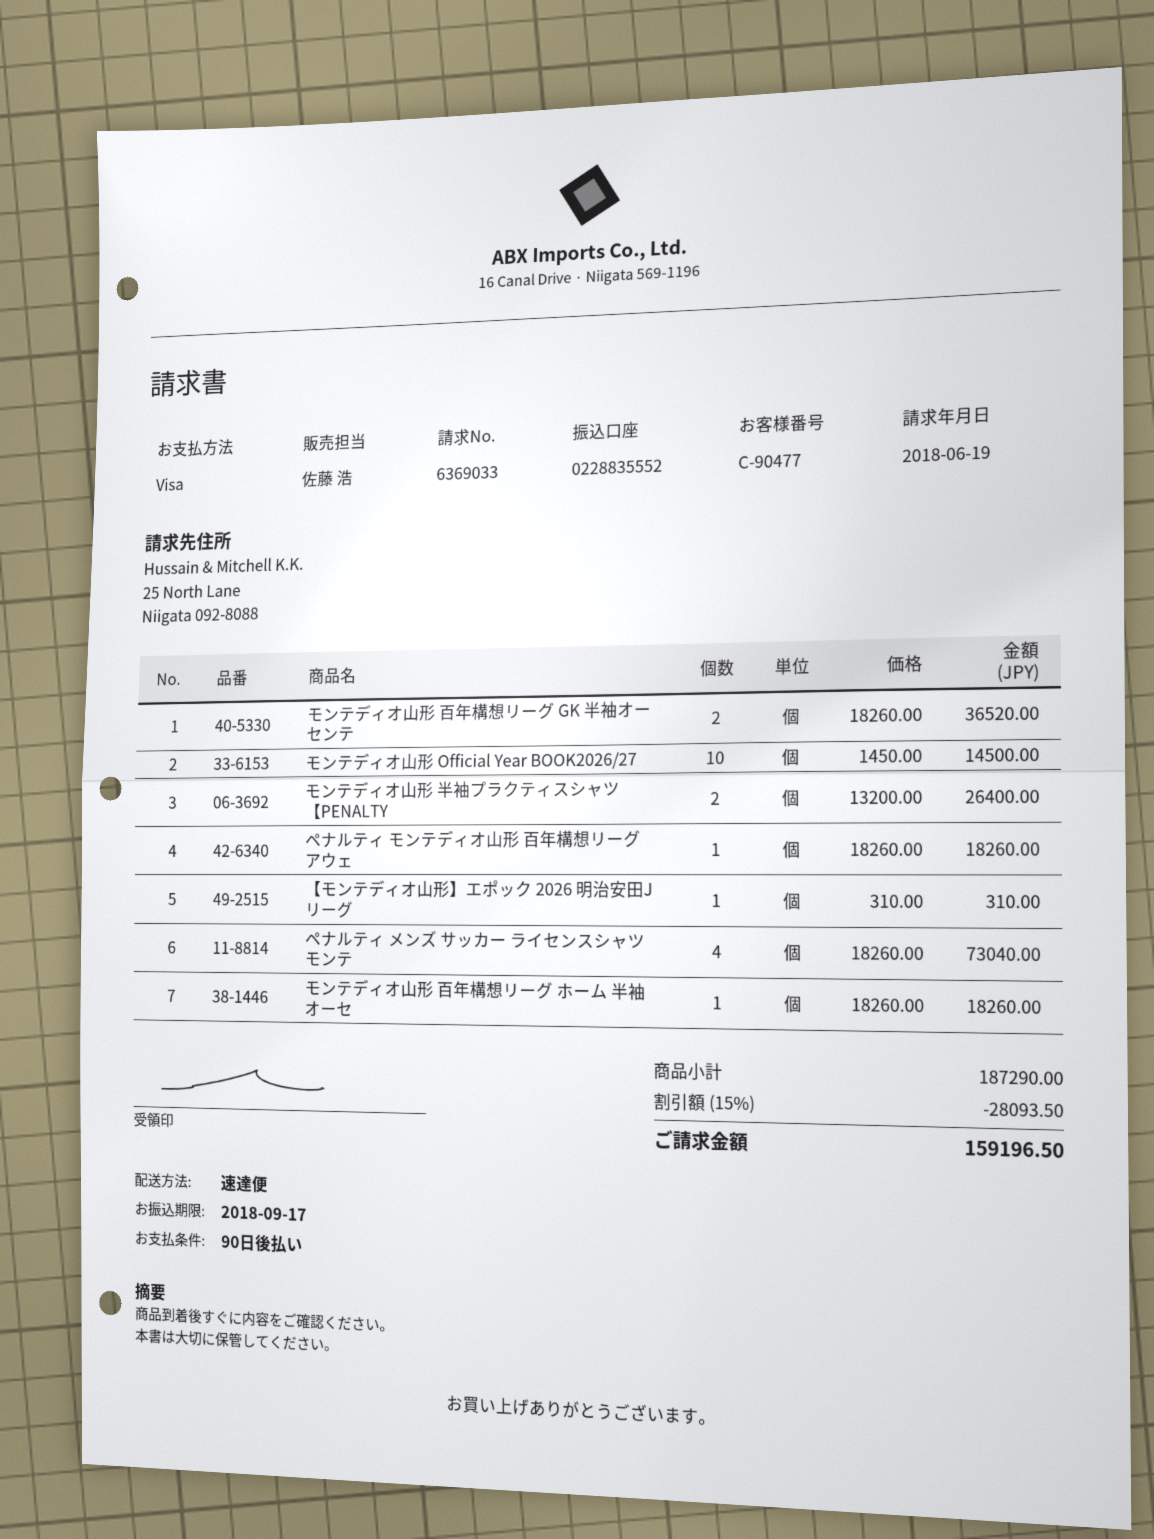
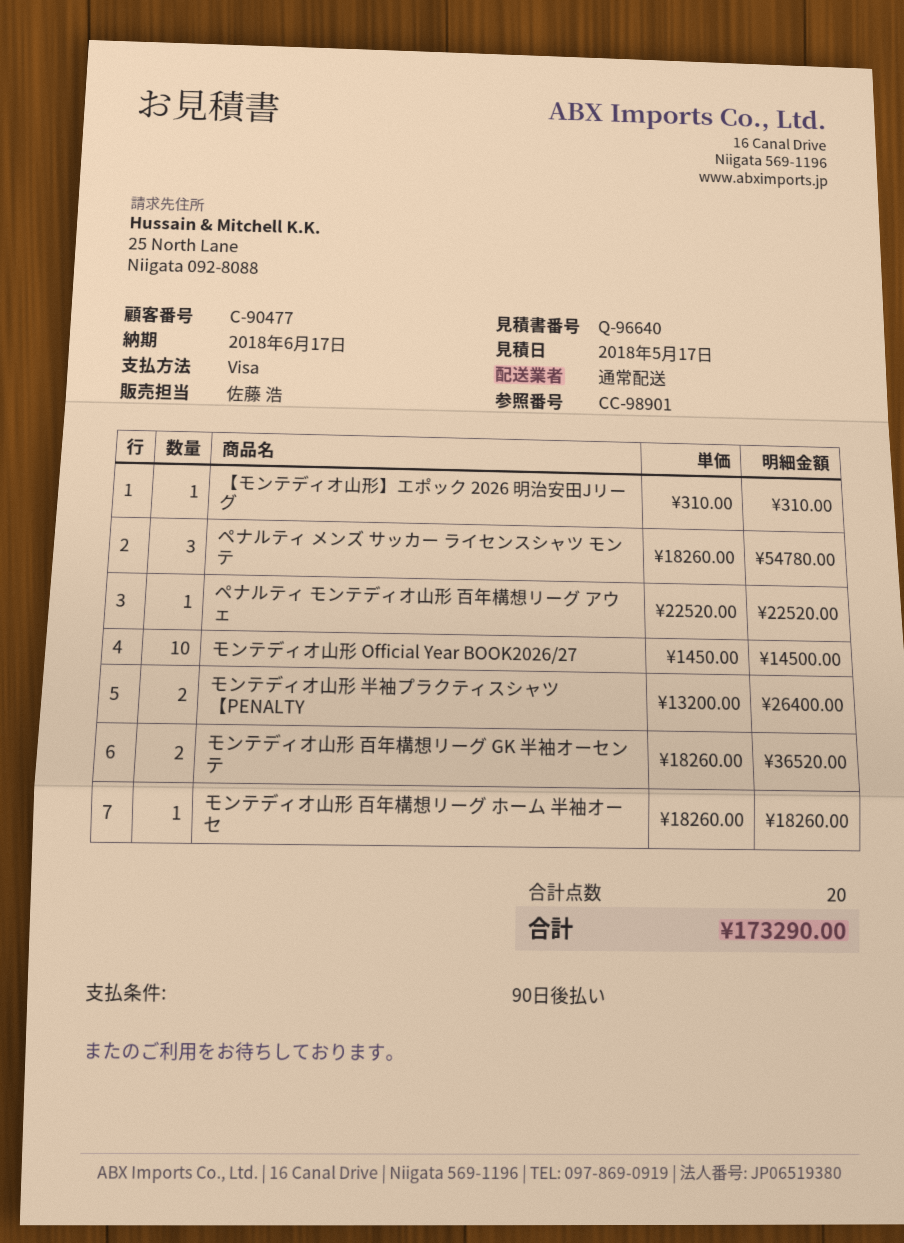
shipping method: express -> standard
ペナルティ モンテディオ山形 百年構想リーグ アウェ: 1 x 18260.00 = 18260.00 -> 1 x 22520.00 = 22520.00
ペナルティ メンズ サッカー ライセンスシャツ モンテ: 4 x 18260.00 = 73040.00 -> 3 x 18260.00 = 54780.00
discount: 15% = 28093.50 -> none
total: 159196.50 -> 173290.00

